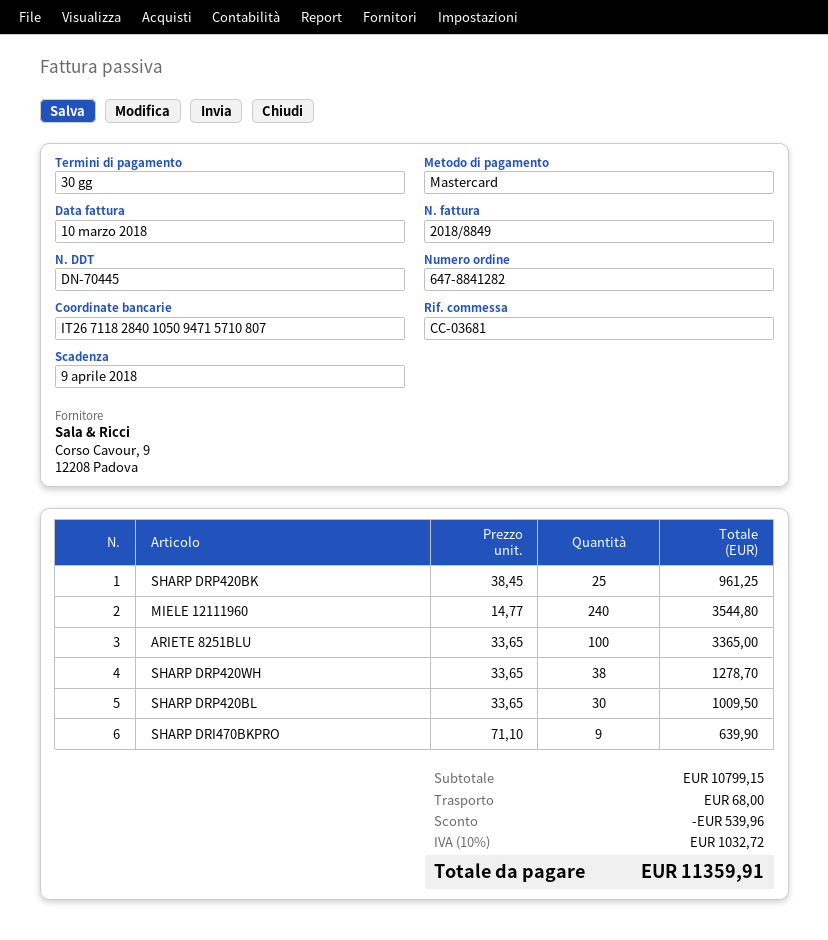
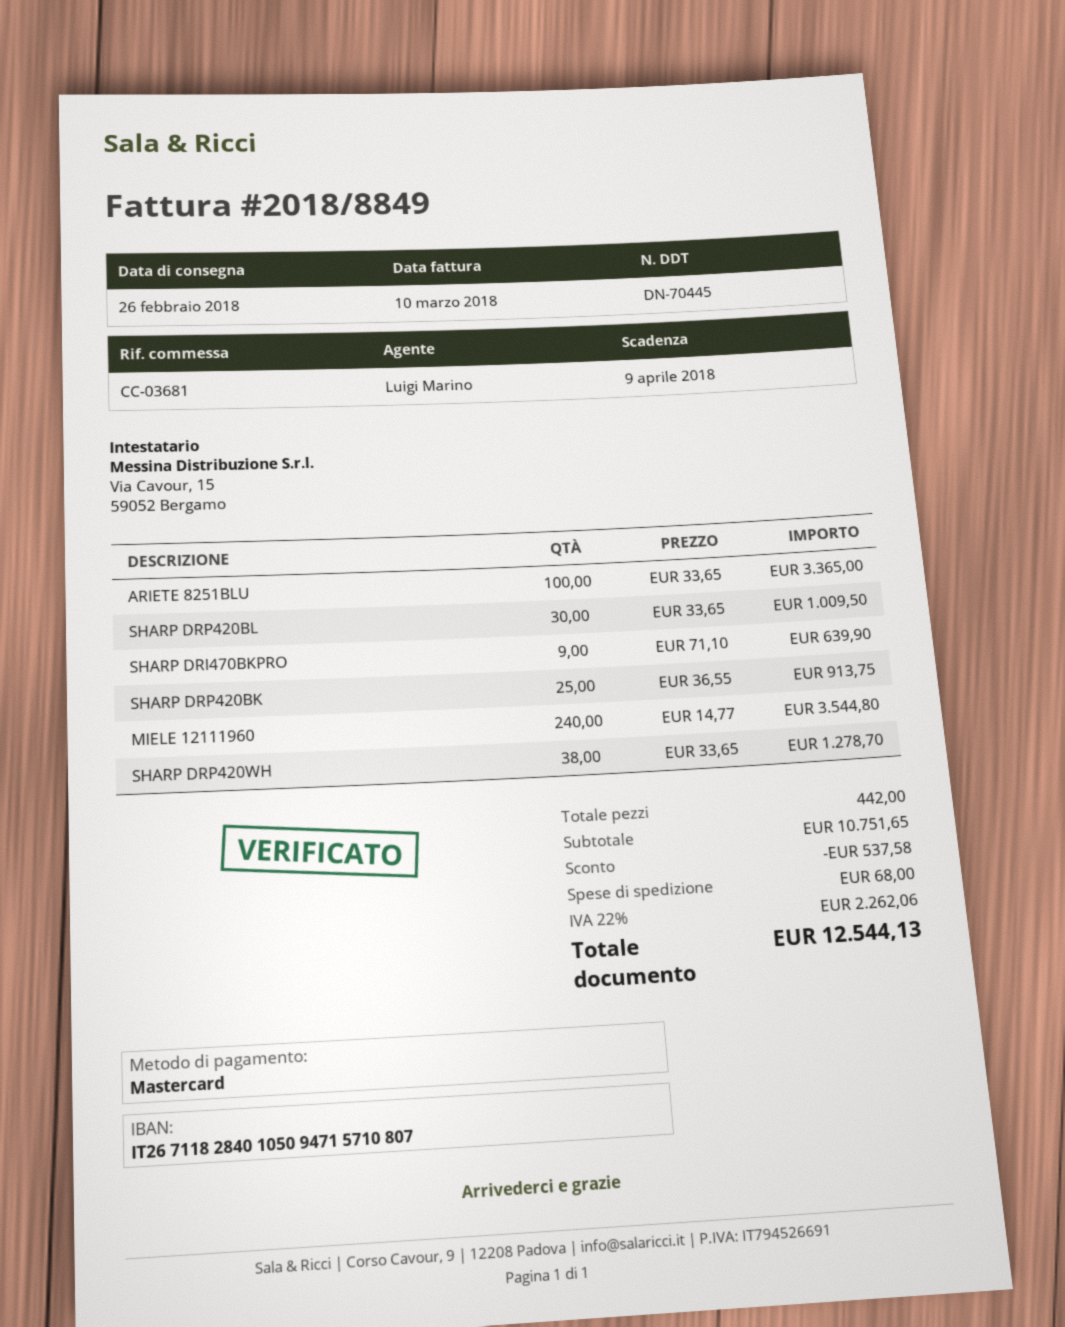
SHARP DRP420BK: 25 x 38.45 = 961.25 -> 25 x 36.55 = 913.75
subtotal: 10799.15 -> 10751.65
discount: 539.96 -> 537.58
tax: 10% = 1032.72 -> 22% = 2262.06
total: 11359.91 -> 12544.13

